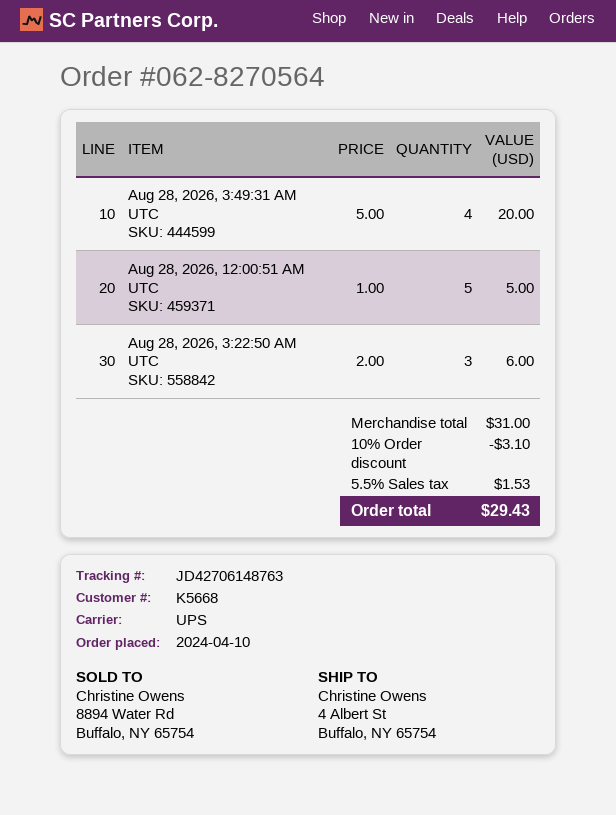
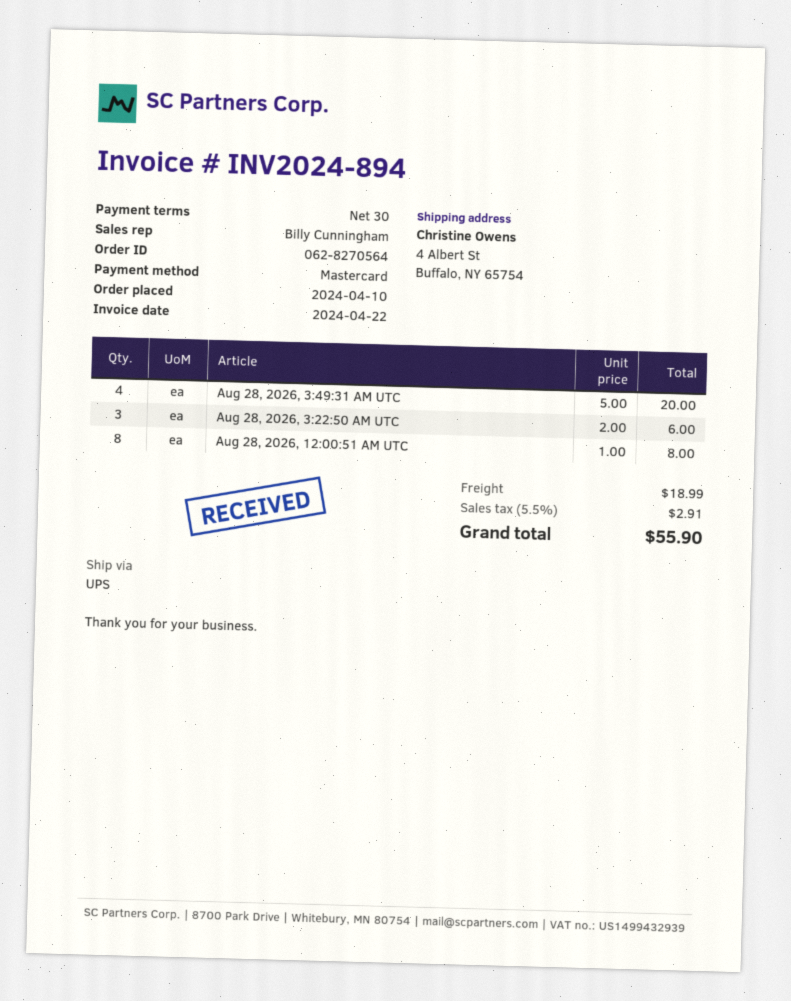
Aug 28, 2026, 12:00:51 AM UTC: 5 x 1.00 = 5.00 -> 8 x 1.00 = 8.00
discount: 10% = 3.10 -> none
shipping: none -> 18.99
tax: 5.5% = 1.53 -> 5.5% = 2.91
total: 29.43 -> 55.90

